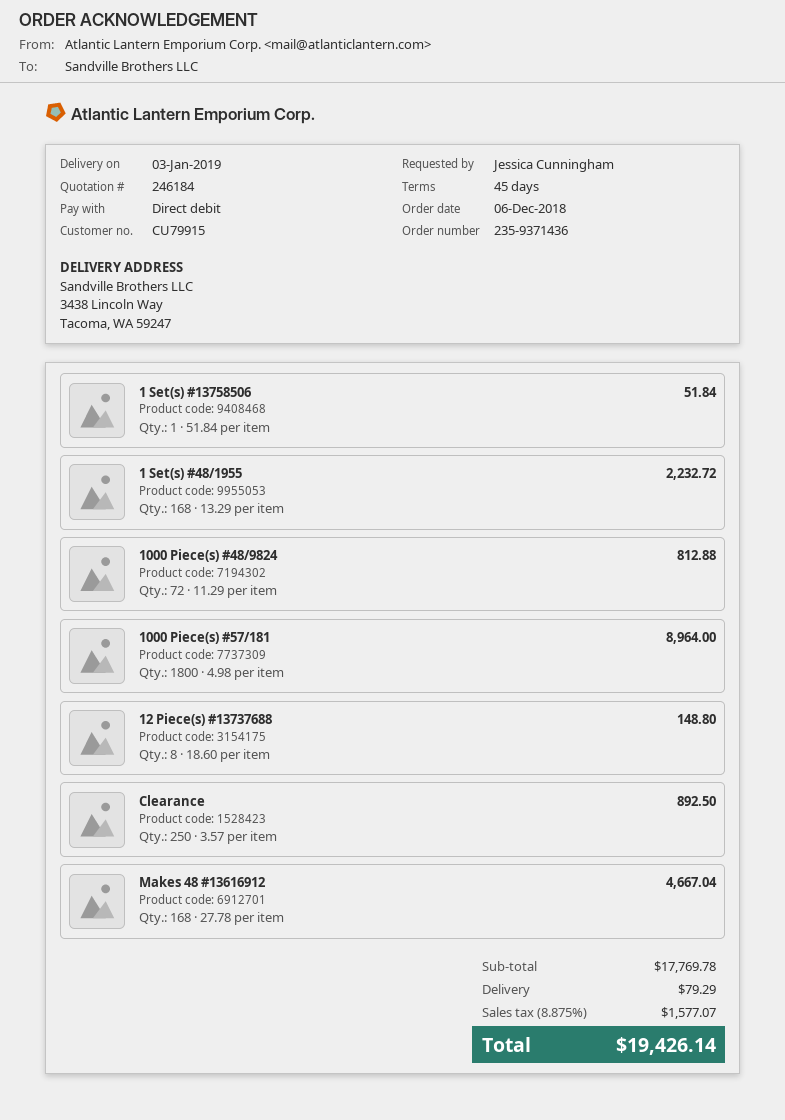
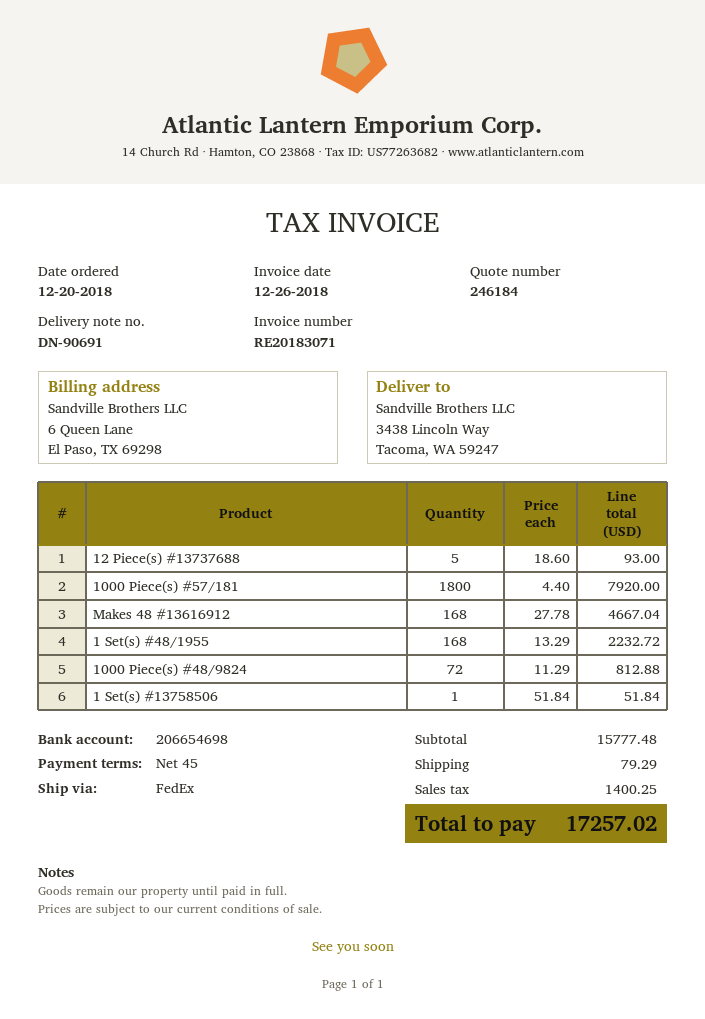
order date: 2018-12-06 -> 2018-12-20
1000 Piece(s) #57/181: 1800 x 4.98 = 8964.00 -> 1800 x 4.40 = 7920.00
12 Piece(s) #13737688: 8 x 18.60 = 148.80 -> 5 x 18.60 = 93.00
Clearance: 250 x 3.57 = 892.50 -> none
subtotal: 17769.78 -> 15777.48
tax: 1577.07 -> 1400.25
total: 19426.14 -> 17257.02

